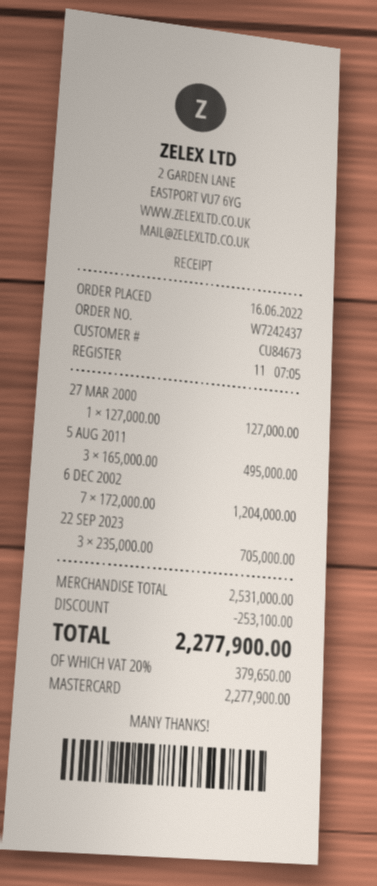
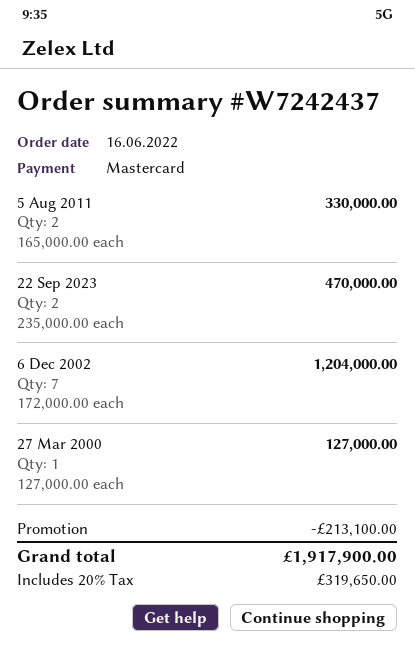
5 AUG 2011: 3 x 165000.00 = 495000.00 -> 2 x 165000.00 = 330000.00
22 SEP 2023: 3 x 235000.00 = 705000.00 -> 2 x 235000.00 = 470000.00
discount: 253100.00 -> 213100.00
tax: 20% = 379650.00 -> 20% = 319650.00
total: 2277900.00 -> 1917900.00

